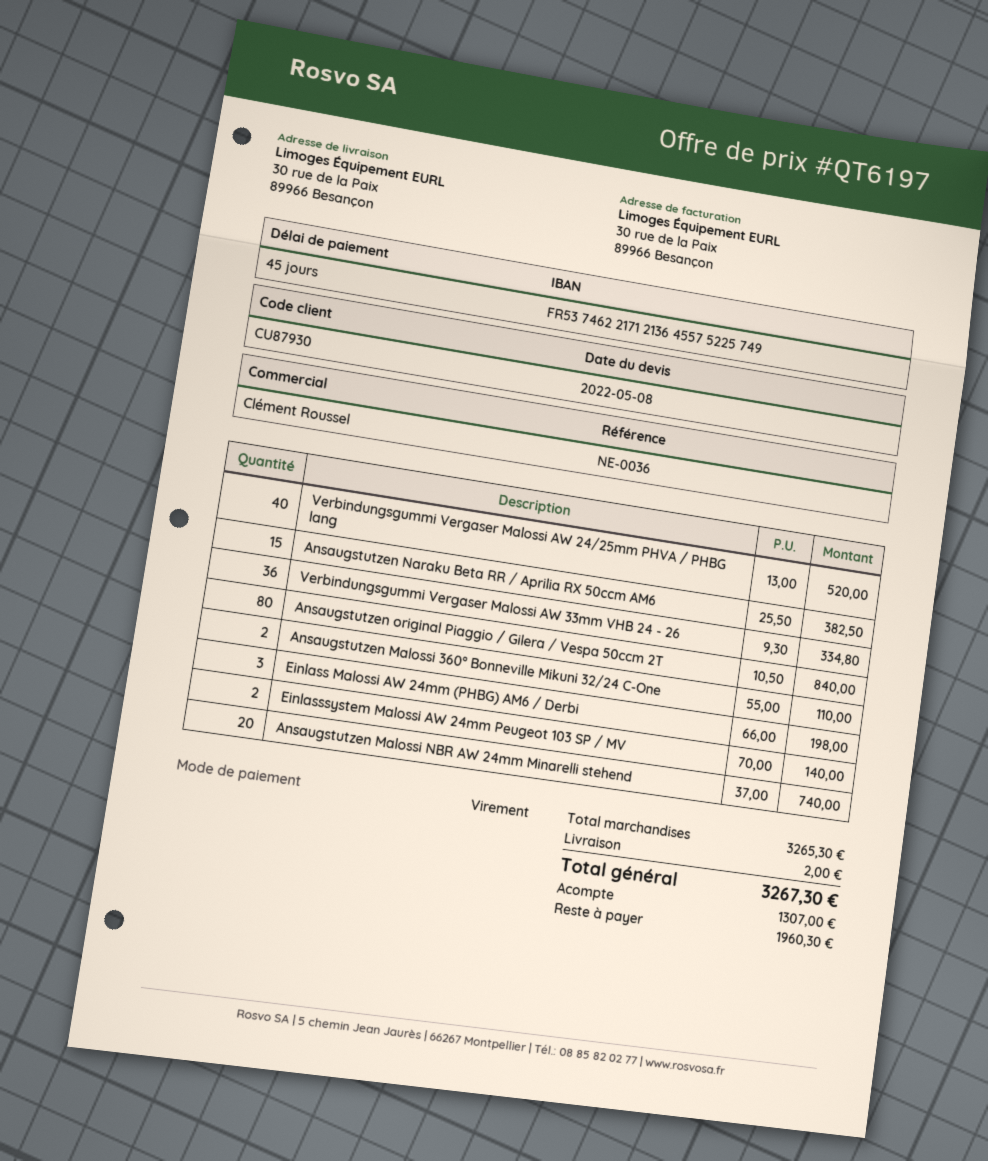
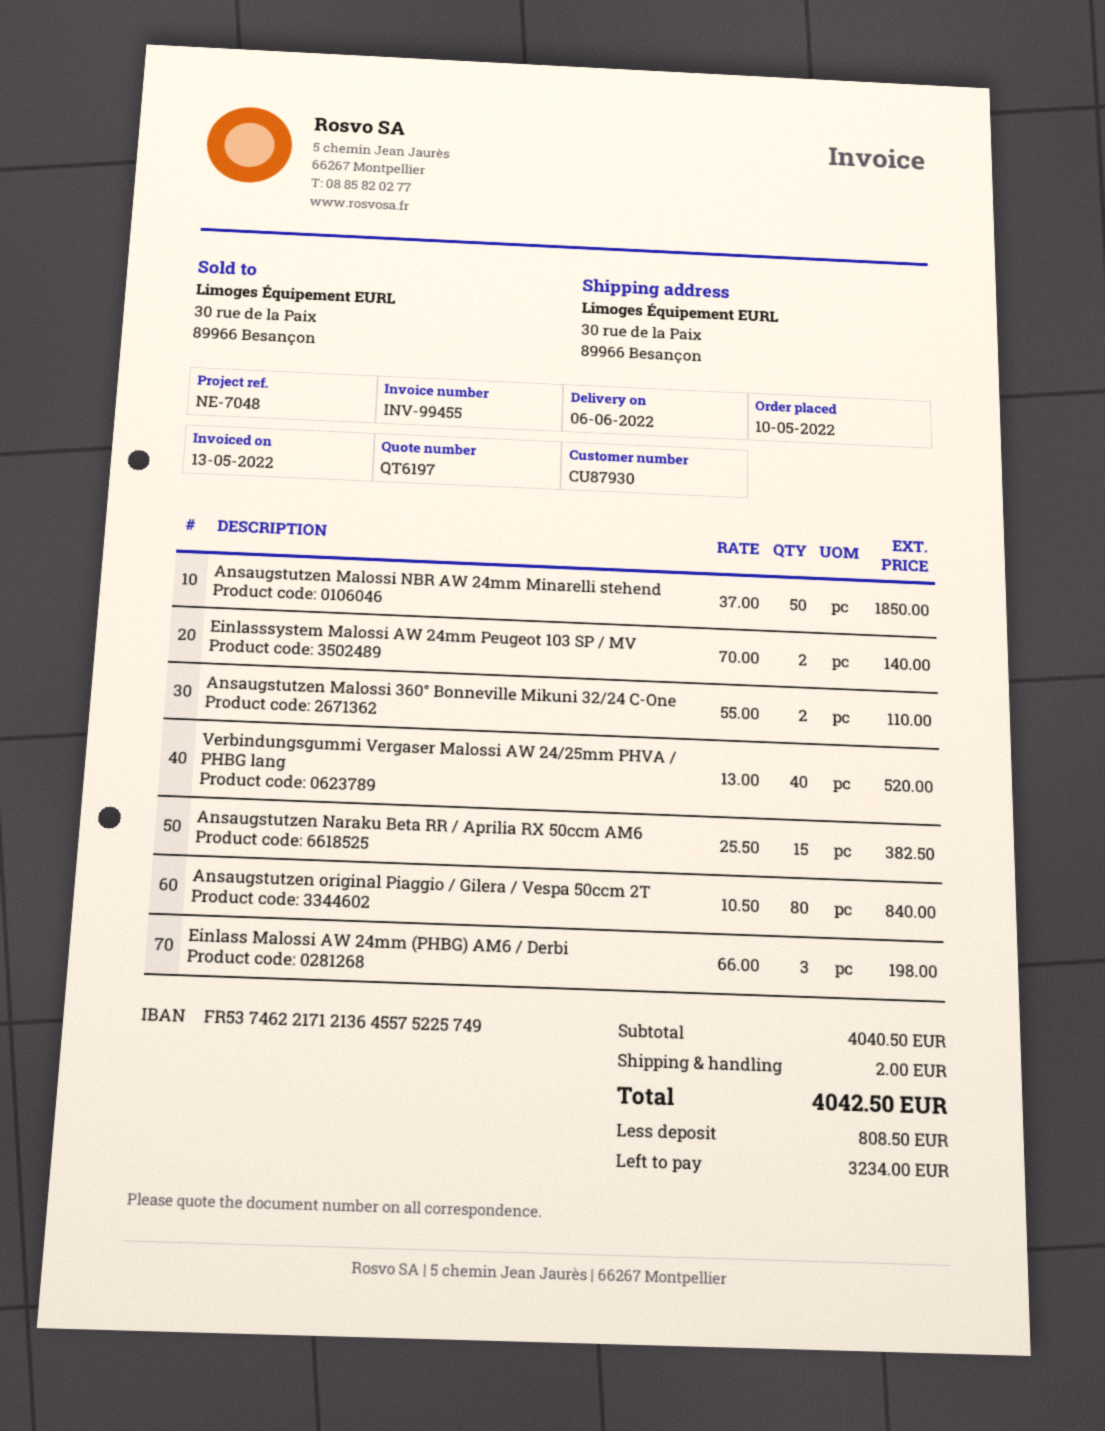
reference: NE-0036 -> NE-7048
Verbindungsgummi Vergaser Malossi AW 33mm VHB 24 - 26: 36 x 9.30 = 334.80 -> none
Ansaugstutzen Malossi NBR AW 24mm Minarelli stehend: 20 x 37.00 = 740.00 -> 50 x 37.00 = 1850.00
subtotal: 3265.30 -> 4040.50
total: 3267.30 -> 4042.50
deposit: 1307.00 -> 808.50
balance: 1960.30 -> 3234.00

